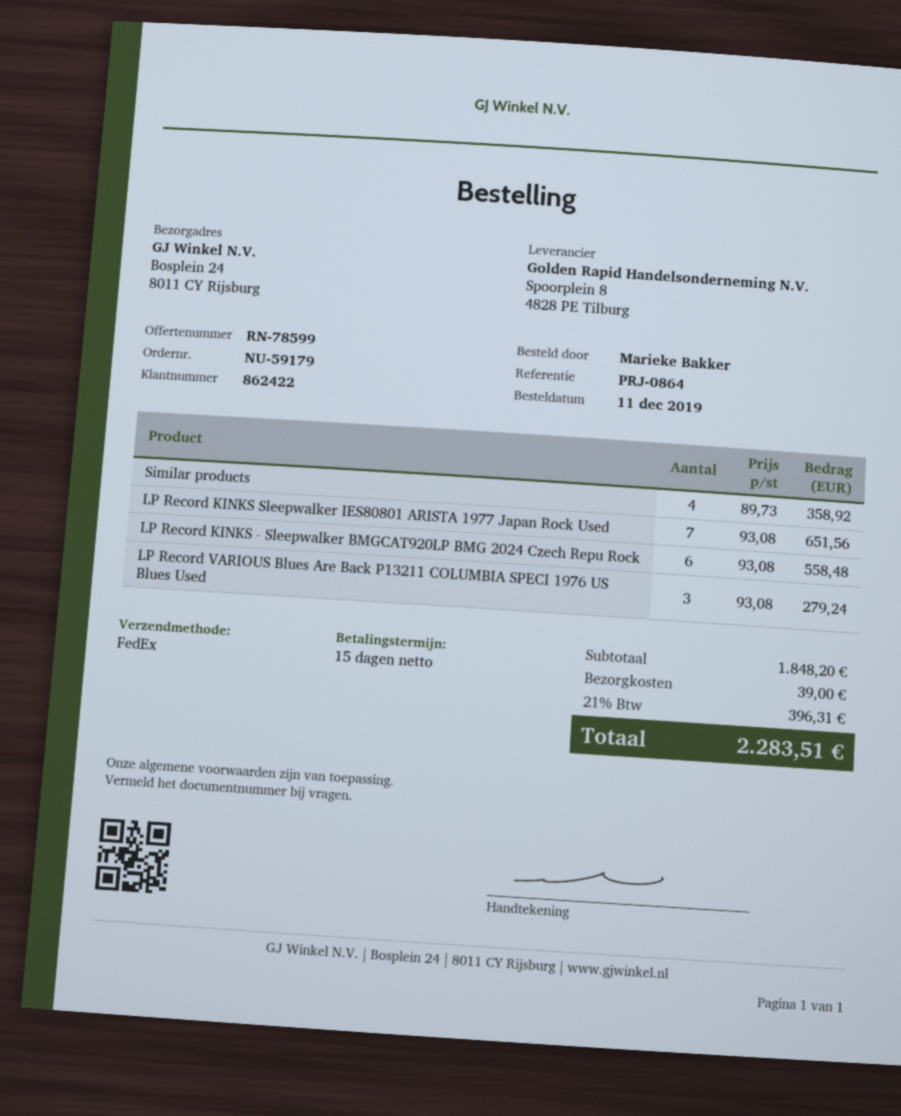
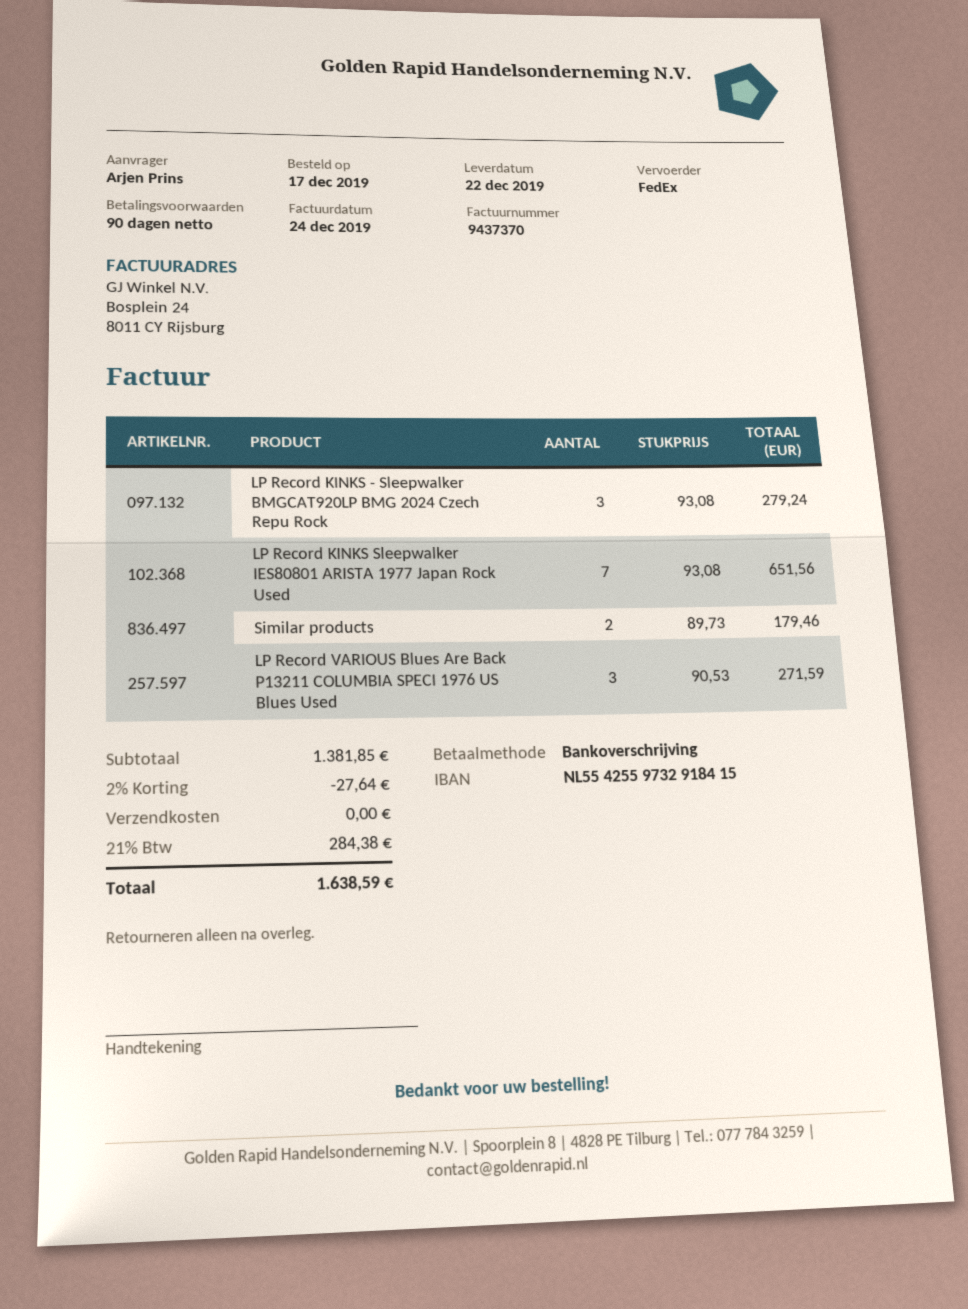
order date: 2019-12-11 -> 2019-12-17
payment terms: 15 days -> 90 days
ordered by: Marieke Bakker -> Arjen Prins
Similar products: 4 x 89.73 = 358.92 -> 2 x 89.73 = 179.46
LP Record KINKS - Sleepwalker BMGCAT920LP BMG 2024 Czech Repu Rock: 6 x 93.08 = 558.48 -> 3 x 93.08 = 279.24
LP Record VARIOUS Blues Are Back P13211 COLUMBIA SPECI 1976 US Blues Used: 3 x 93.08 = 279.24 -> 3 x 90.53 = 271.59
subtotal: 1848.20 -> 1381.85
discount: none -> 2% = 27.64
shipping: 39.00 -> 0.00
tax: 21% = 396.31 -> 21% = 284.38
total: 2283.51 -> 1638.59

